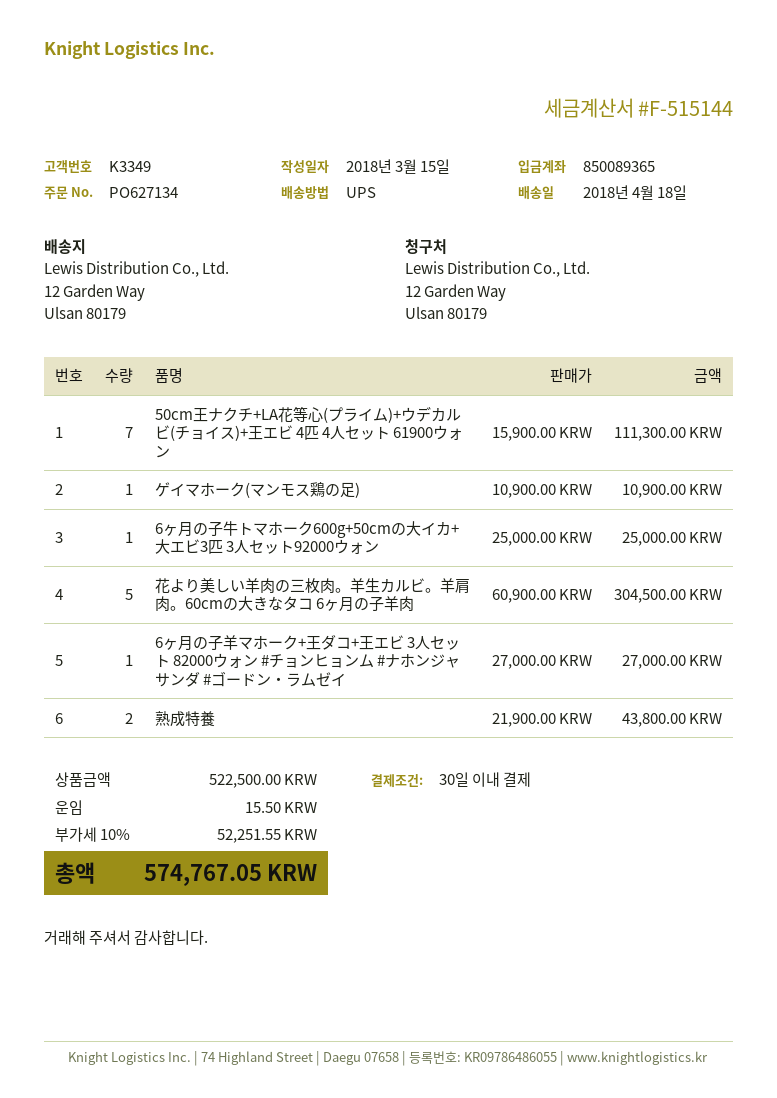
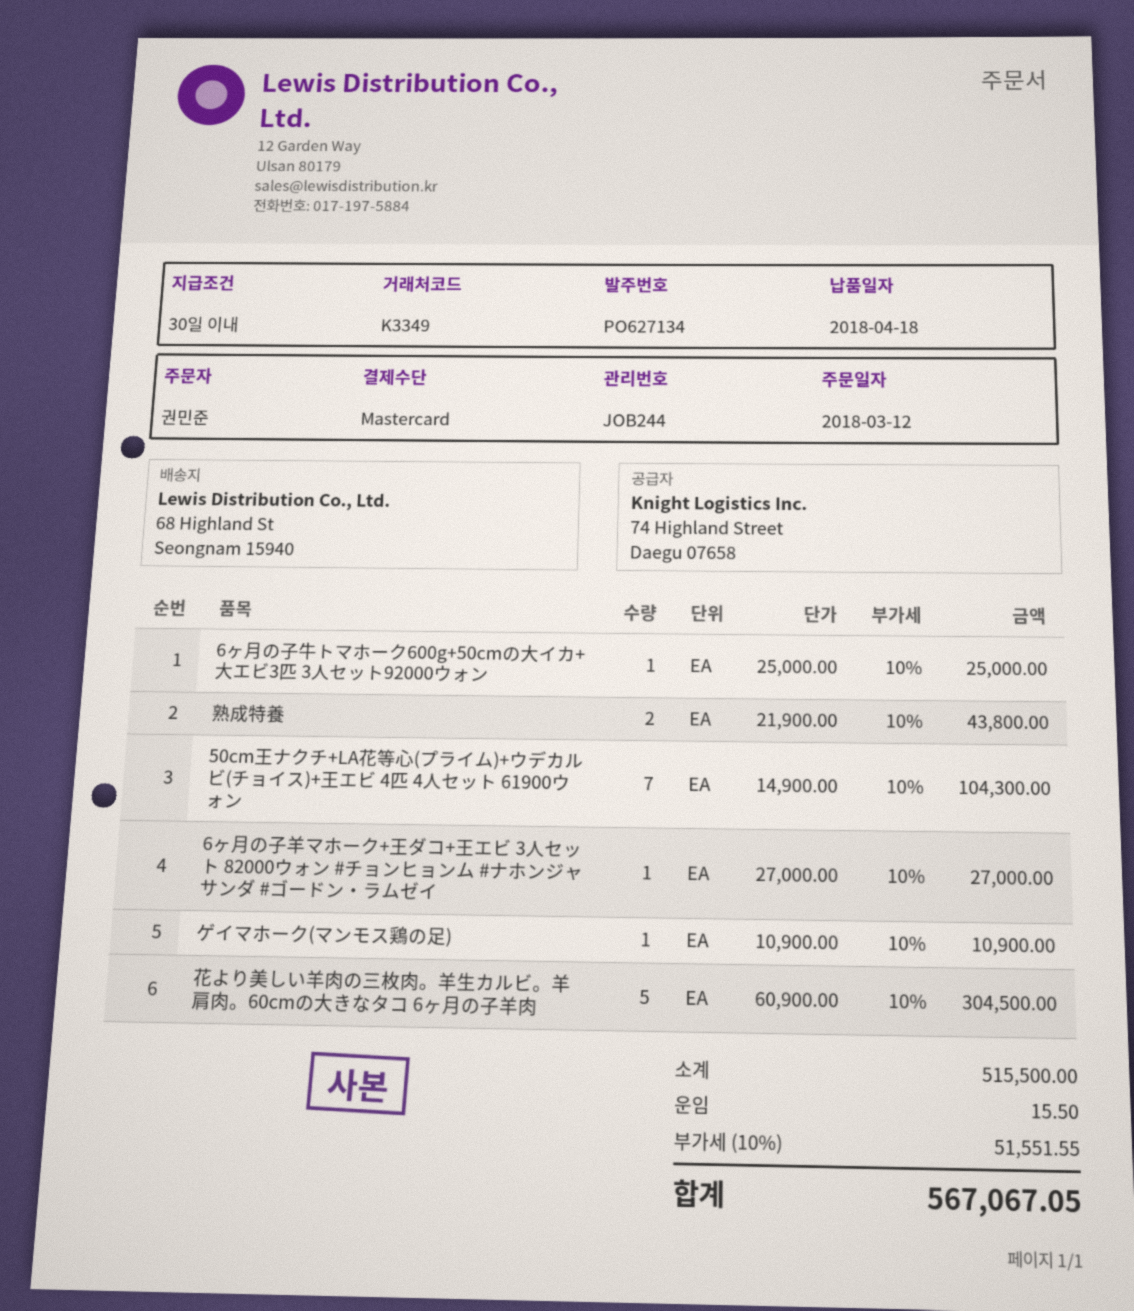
ship to: 12 Garden Way, Ulsan 80179 -> 68 Highland St, Seongnam 15940
50cm王ナクチ+LA花等心(プライム)+ウデカルビ(チョイス)+王エビ 4匹 4人セット 61900ウォン: 7 x 15900.00 = 111300.00 -> 7 x 14900.00 = 104300.00
subtotal: 522500.00 -> 515500.00
tax: 10% = 52251.55 -> 10% = 51551.55
total: 574767.05 -> 567067.05

